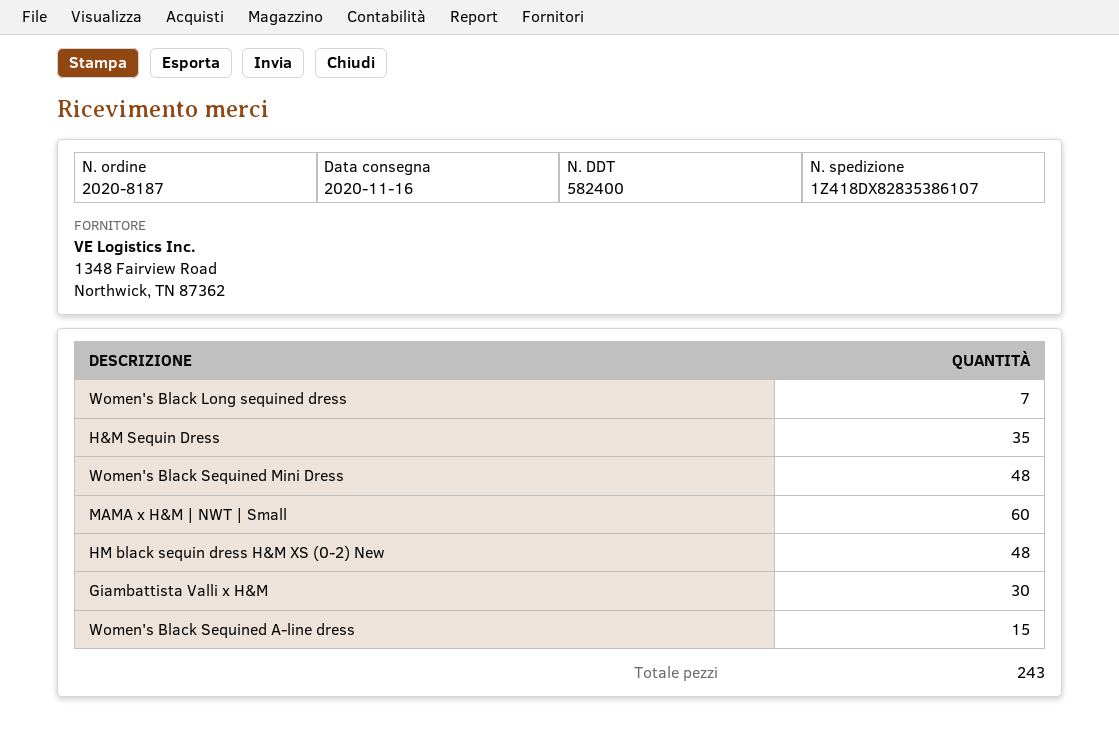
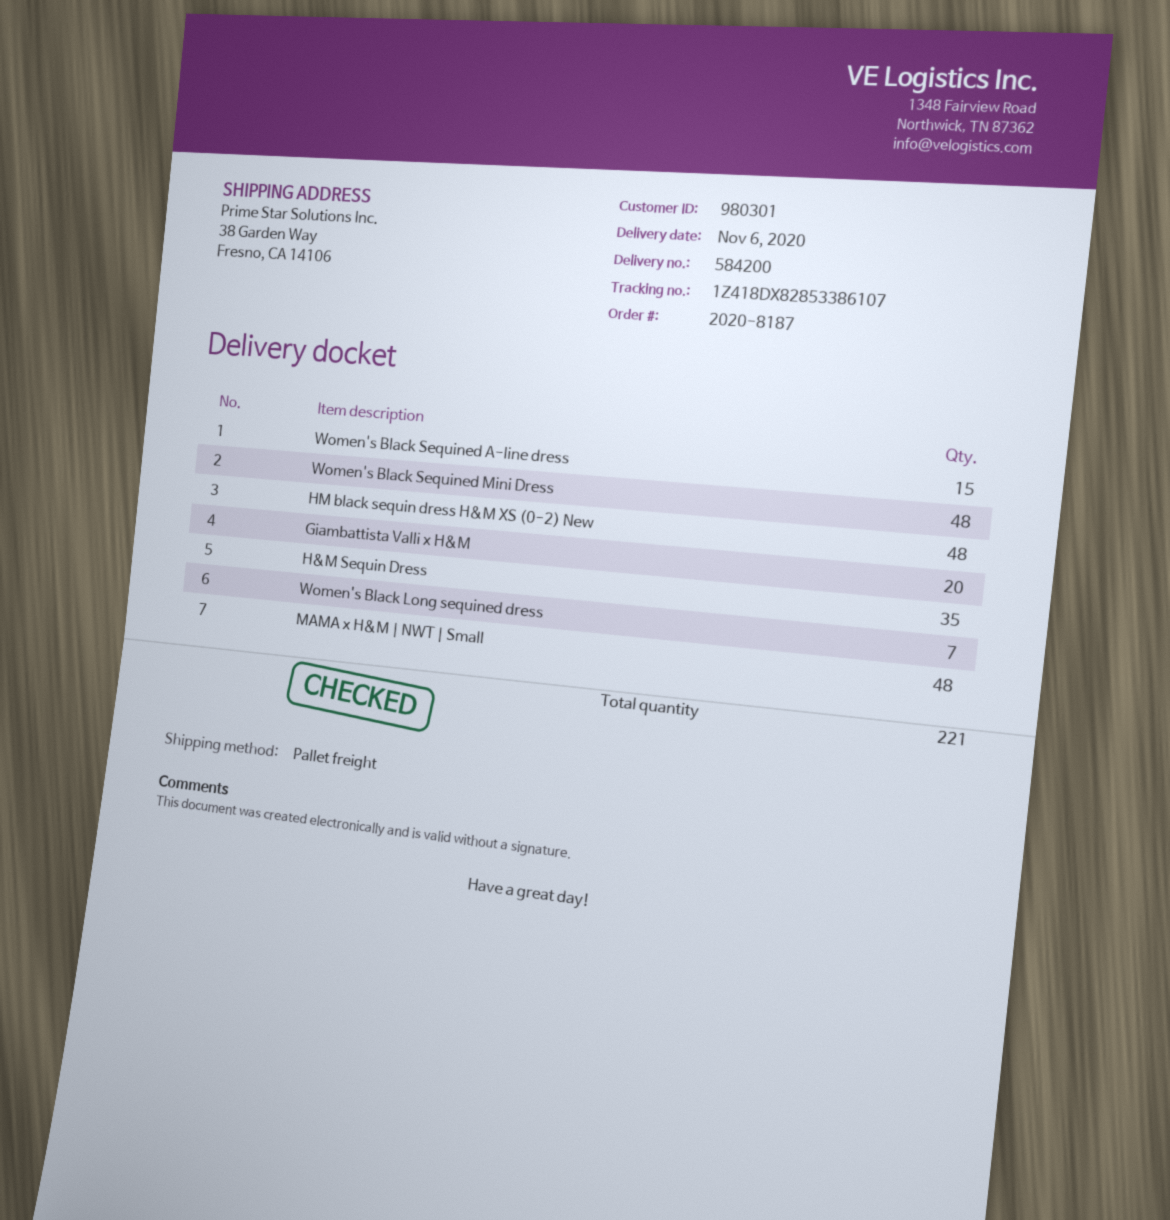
delivery note number: 582400 -> 584200
delivery date: 2020-11-16 -> 2020-11-06
tracking number: 1Z418DX82835386107 -> 1Z418DX82853386107
MAMA x H&M | NWT | Small: 60 -> 48
Giambattista Valli x H&M: 30 -> 20
total quantity: 243 -> 221

